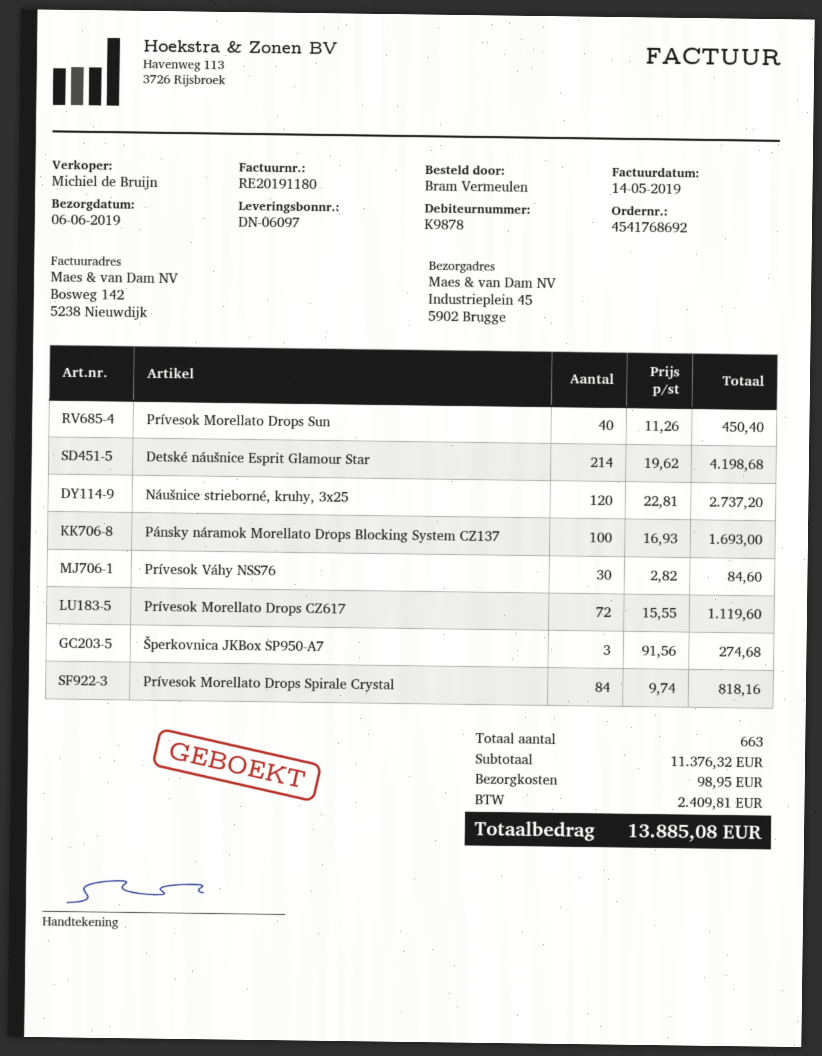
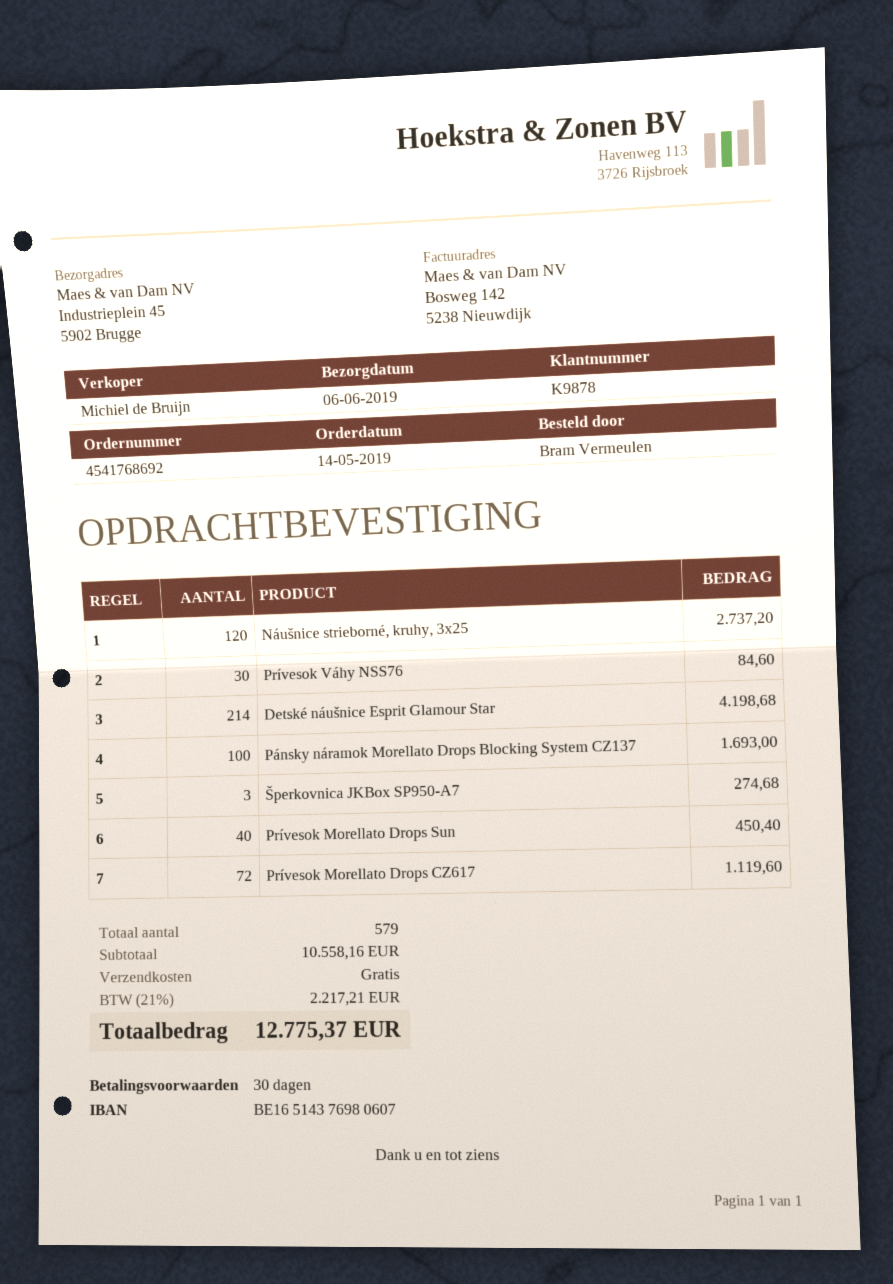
Prívesok Morellato Drops Spirale Crystal: 84 for 818.16 -> none
total quantity: 663 -> 579
subtotal: 11376.32 -> 10558.16
shipping: 98.95 -> 0.00
tax: 2409.81 -> 2217.21
total: 13885.08 -> 12775.37

